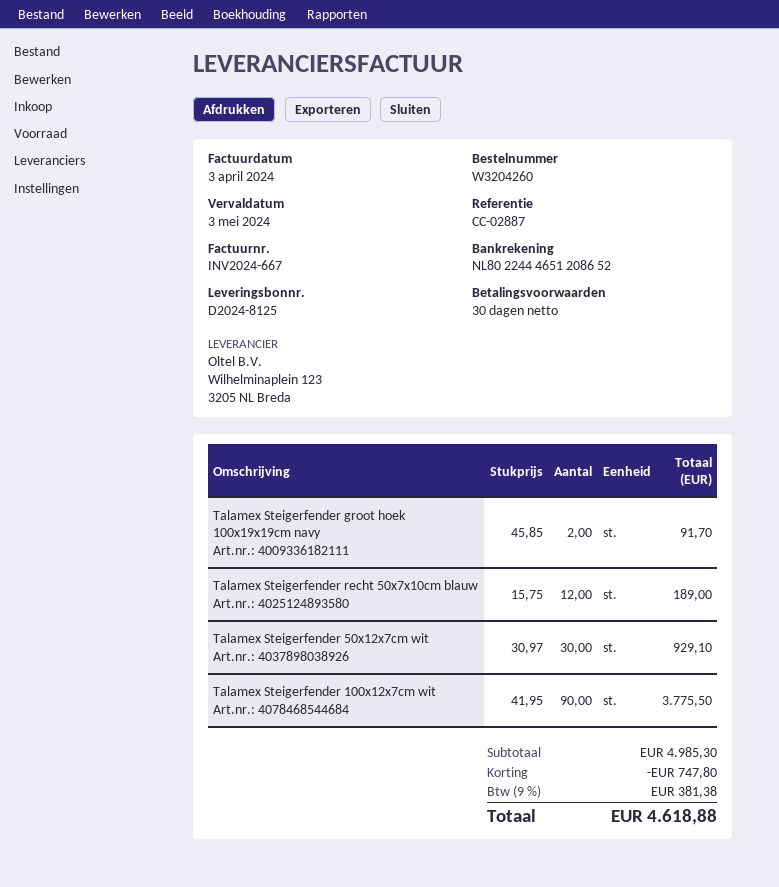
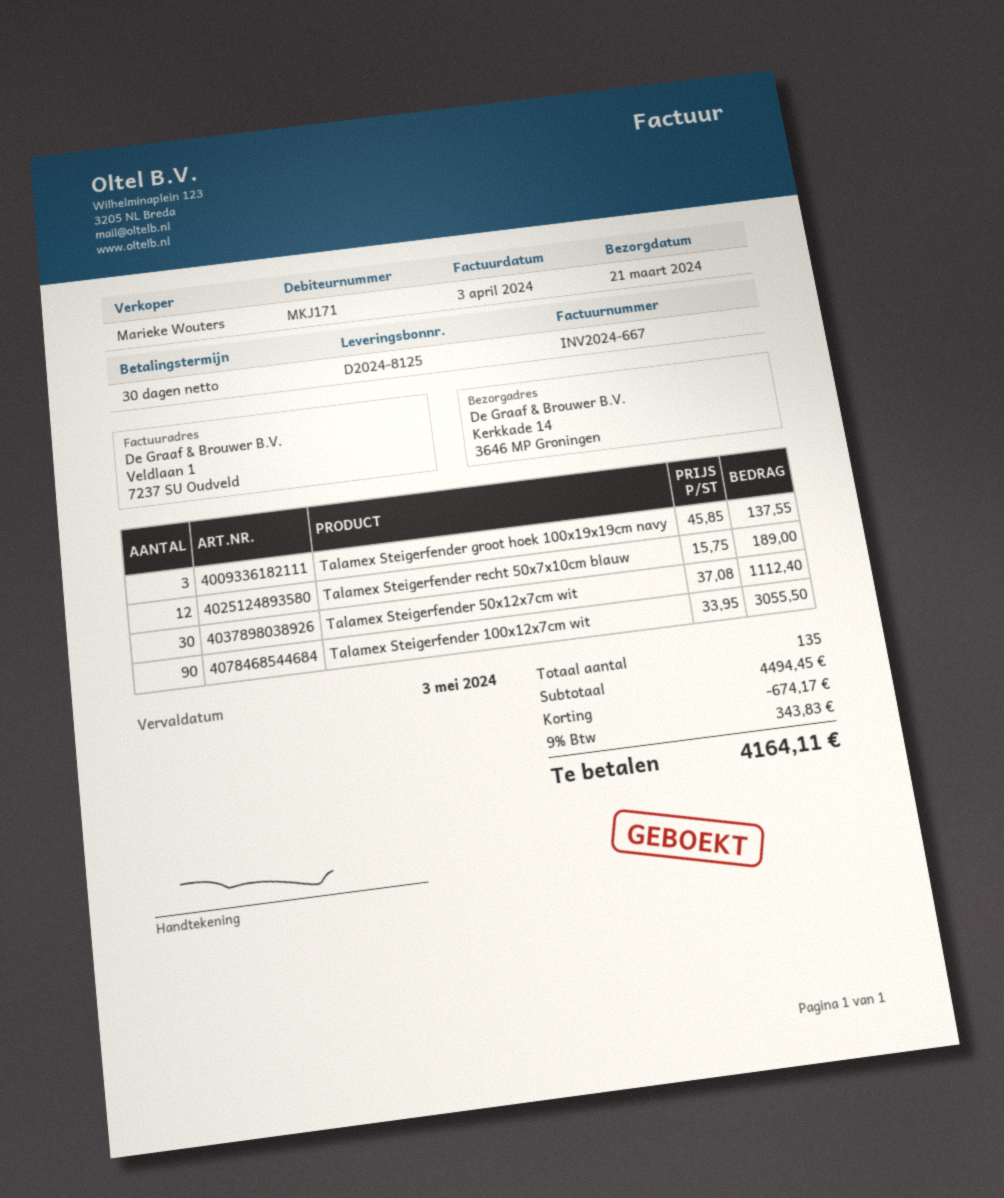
Talamex Steigerfender groot hoek 100x19x19cm navy: 2 x 45.85 = 91.70 -> 3 x 45.85 = 137.55
Talamex Steigerfender 50x12x7cm wit: 30 x 30.97 = 929.10 -> 30 x 37.08 = 1112.40
Talamex Steigerfender 100x12x7cm wit: 90 x 41.95 = 3775.50 -> 90 x 33.95 = 3055.50
subtotal: 4985.30 -> 4494.45
discount: 747.80 -> 674.17
tax: 9% = 381.38 -> 9% = 343.83
total: 4618.88 -> 4164.11

